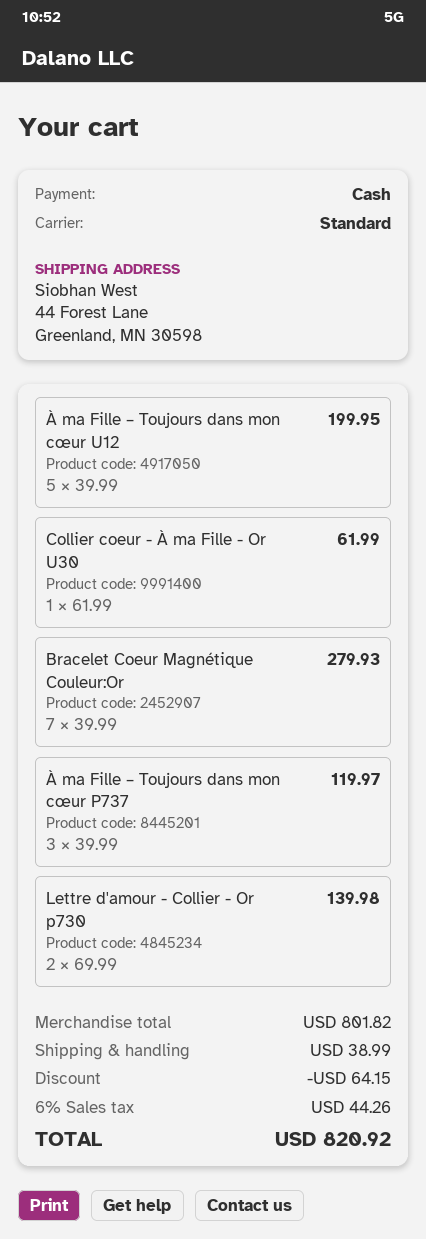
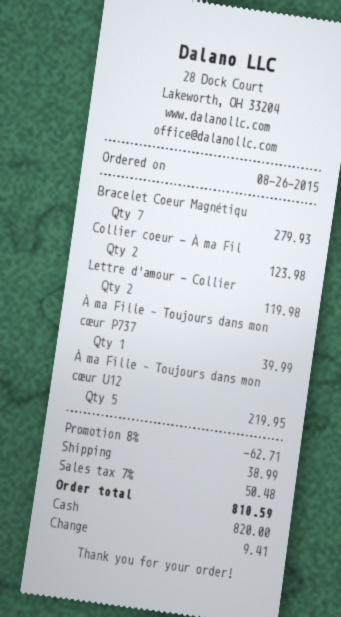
À ma Fille – Toujours dans mon cœur U12: 5 for 199.95 -> 5 for 219.95
Collier coeur - À ma Fille - Or U30: 1 for 61.99 -> 2 for 123.98
À ma Fille – Toujours dans mon cœur P737: 3 for 119.97 -> 1 for 39.99
Lettre d'amour - Collier - Or p730: 2 for 139.98 -> 2 for 119.98
discount: 64.15 -> 62.71
tax: 6% = 44.26 -> 7% = 50.48
total: 820.92 -> 810.59

